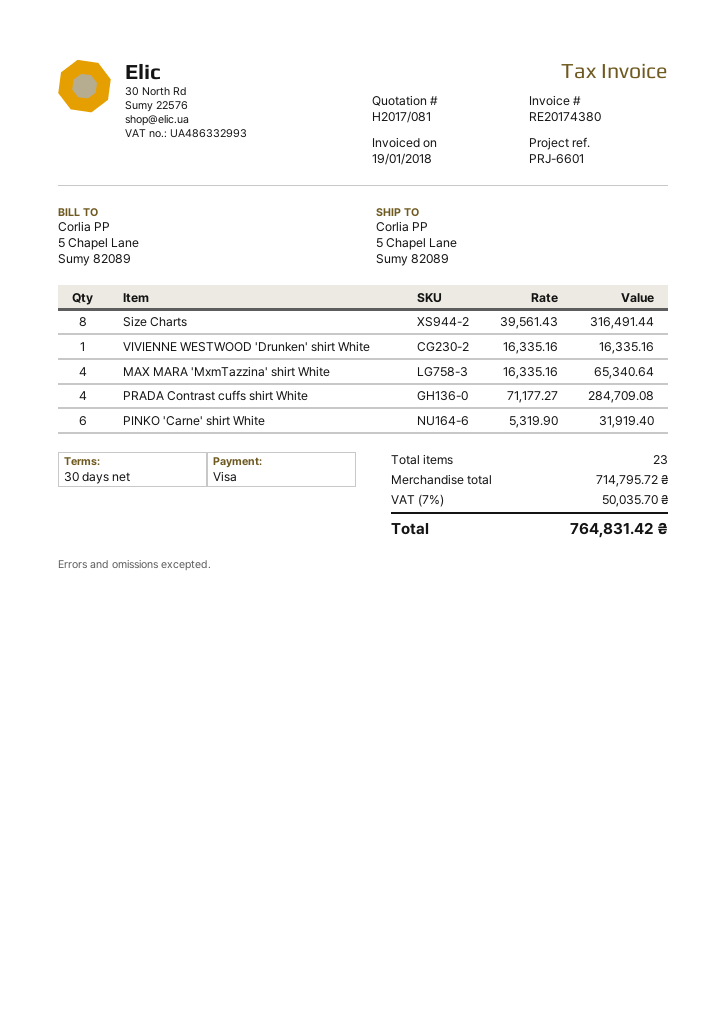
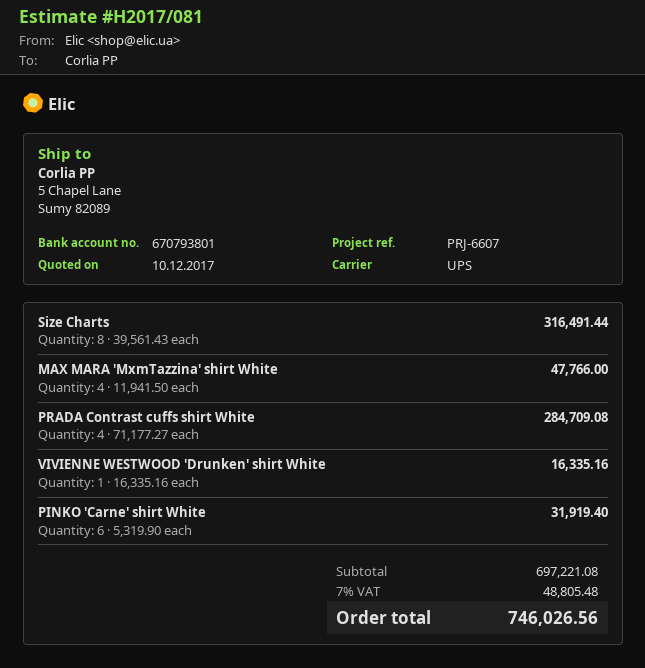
reference: PRJ-6601 -> PRJ-6607
MAX MARA 'MxmTazzina' shirt White: 4 x 16335.16 = 65340.64 -> 4 x 11941.50 = 47766.00
subtotal: 714795.72 -> 697221.08
tax: 7% = 50035.70 -> 7% = 48805.48
total: 764831.42 -> 746026.56

